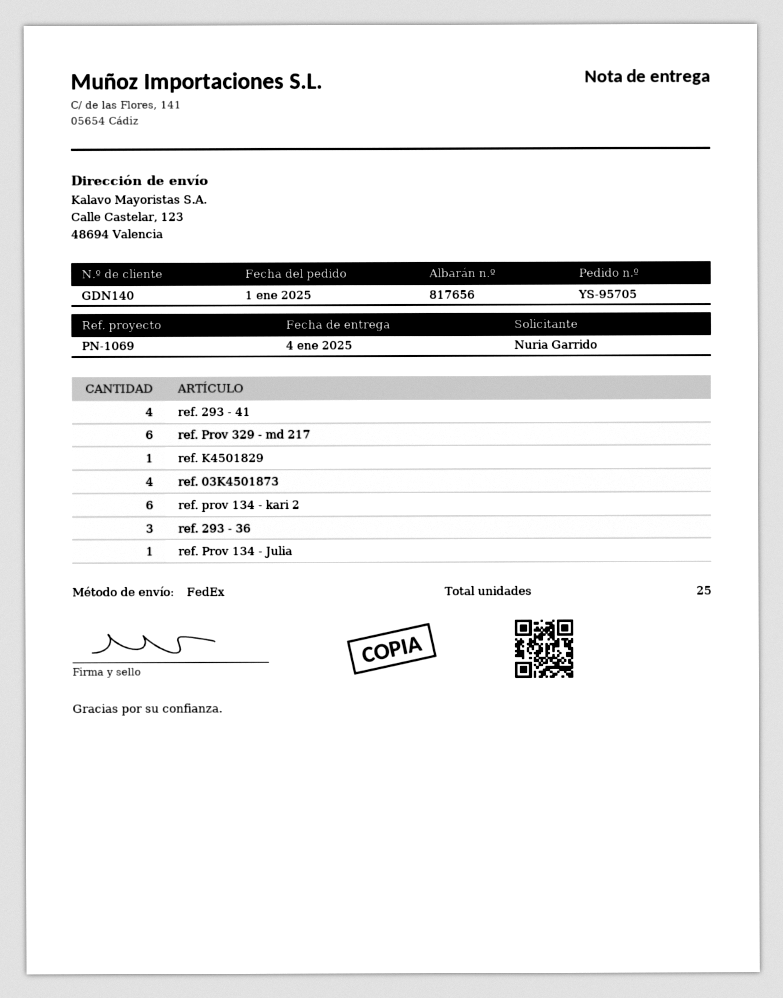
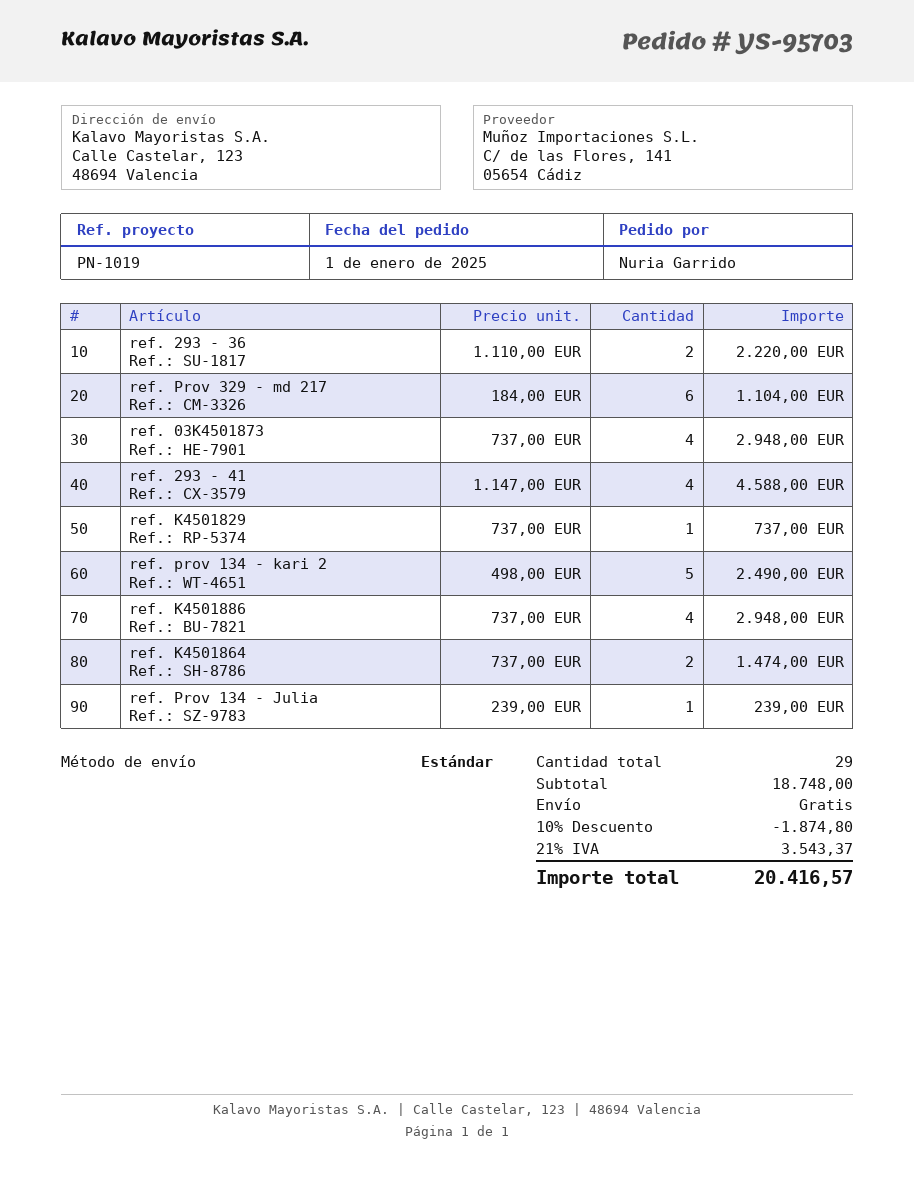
order number: YS-95705 -> YS-95703
reference: PN-1069 -> PN-1019
shipping method: FedEx -> standard
ref. prov 134 - kari 2: 6 -> 5
ref. 293 - 36: 3 -> 2
ref. K4501886: none -> 4
ref. K4501864: none -> 2
total quantity: 25 -> 29

